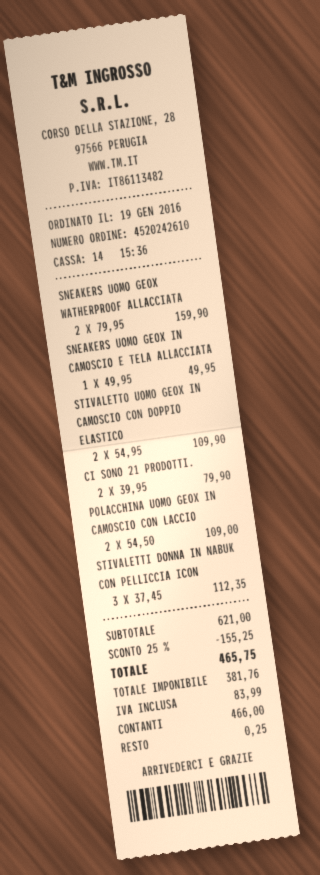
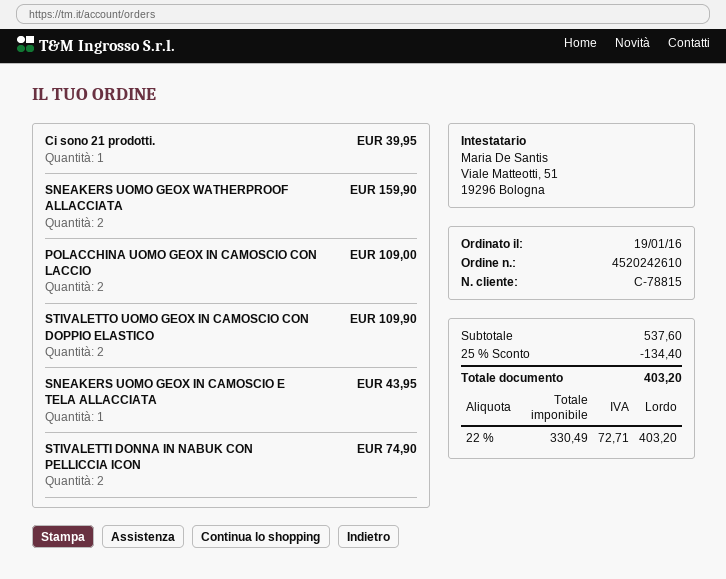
SNEAKERS UOMO GEOX IN CAMOSCIO E TELA ALLACCIATA: 1 for 49.95 -> 1 for 43.95
CI SONO 21 PRODOTTI.: 2 for 79.90 -> 1 for 39.95
STIVALETTI DONNA IN NABUK CON PELLICCIA ICON: 3 for 112.35 -> 2 for 74.90
subtotal: 621.00 -> 537.60
discount: 25% = 155.25 -> 25% = 134.40
net: 381.76 -> 330.49
tax: 83.99 -> 72.71
total: 465.75 -> 403.20

